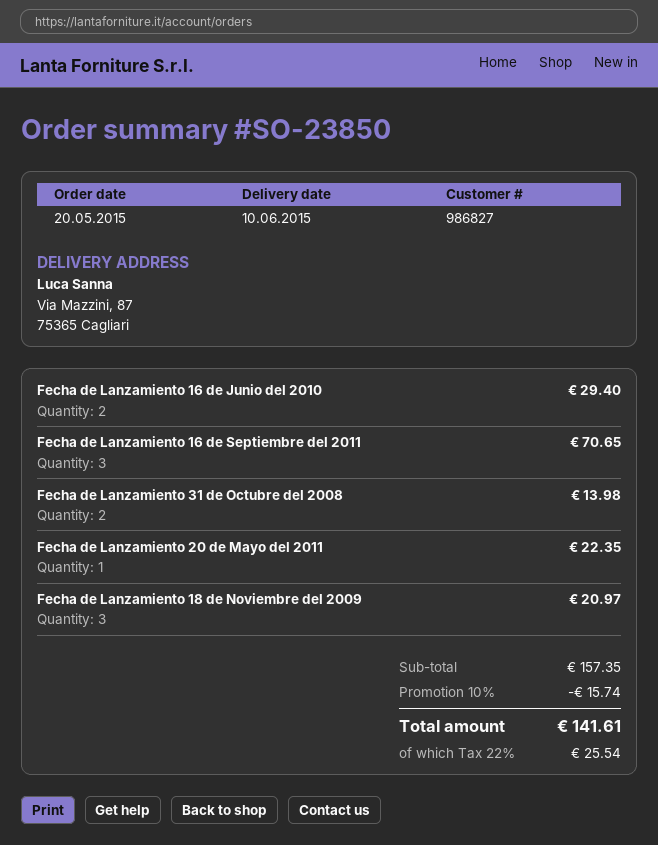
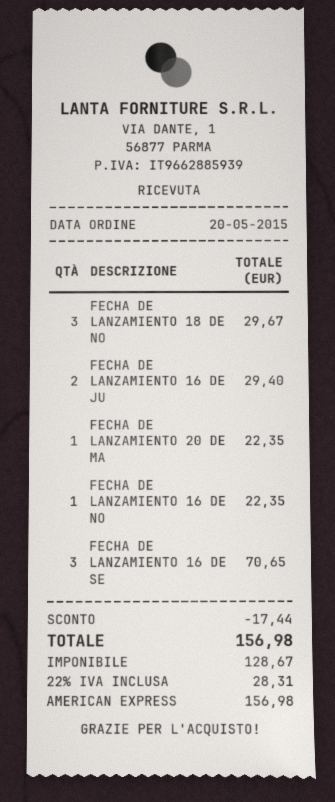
Fecha de Lanzamiento 31 de Octubre del 2008: 2 for 13.98 -> none
Fecha de Lanzamiento 18 de Noviembre del 2009: 3 for 20.97 -> 3 for 29.67
FECHA DE LANZAMIENTO 16 DE NO: none -> 1 for 22.35
discount: 15.74 -> 17.44
tax: 22% = 25.54 -> 22% = 28.31
total: 141.61 -> 156.98

